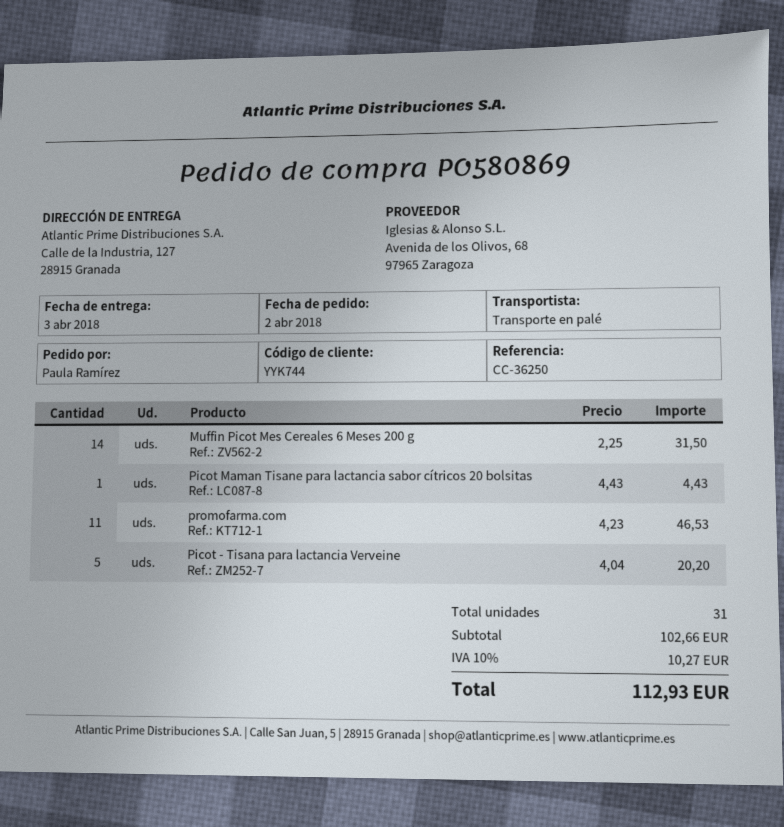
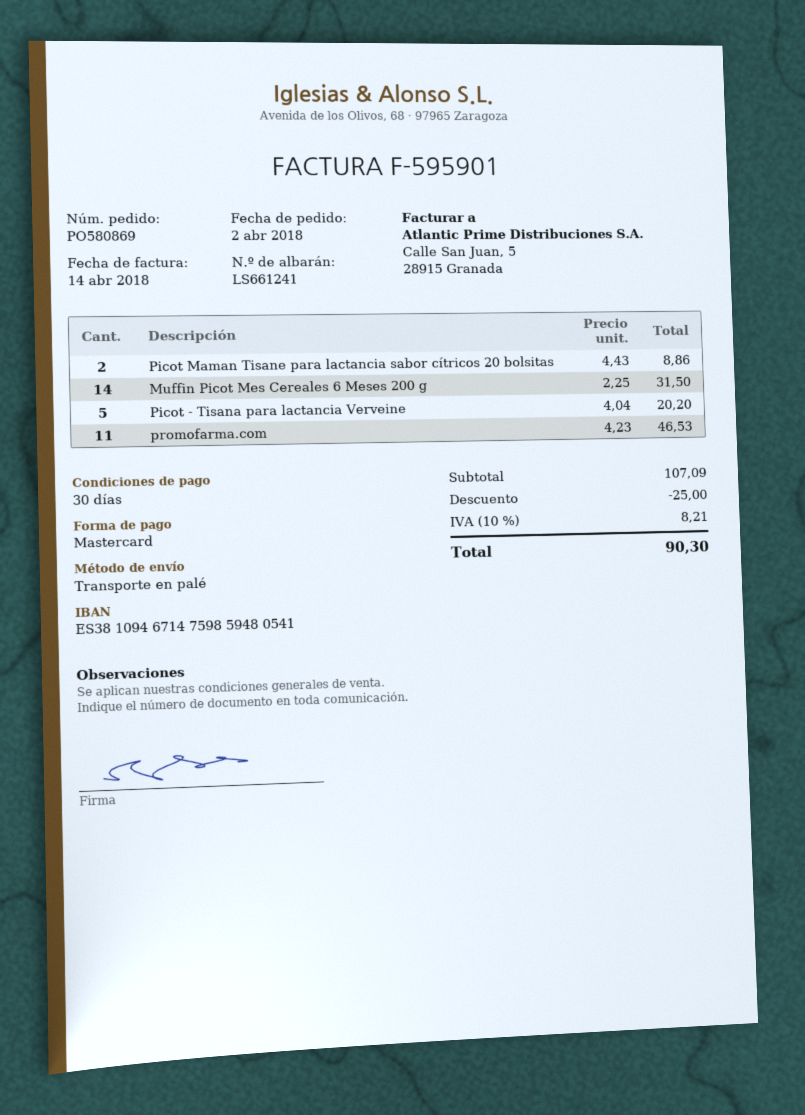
Picot Maman Tisane para lactancia sabor cítricos 20 bolsitas: 1 x 4.43 = 4.43 -> 2 x 4.43 = 8.86
subtotal: 102.66 -> 107.09
discount: none -> 25.00
tax: 10% = 10.27 -> 10% = 8.21
total: 112.93 -> 90.30

